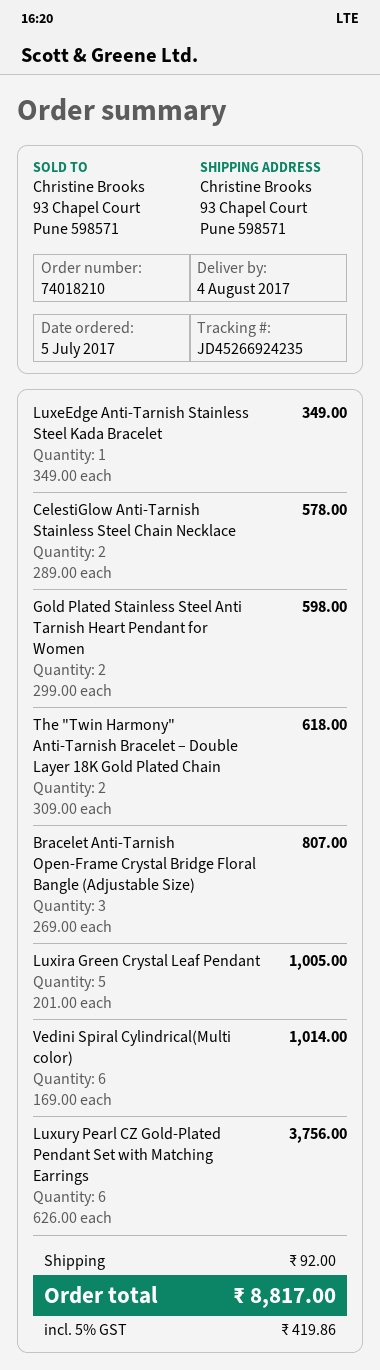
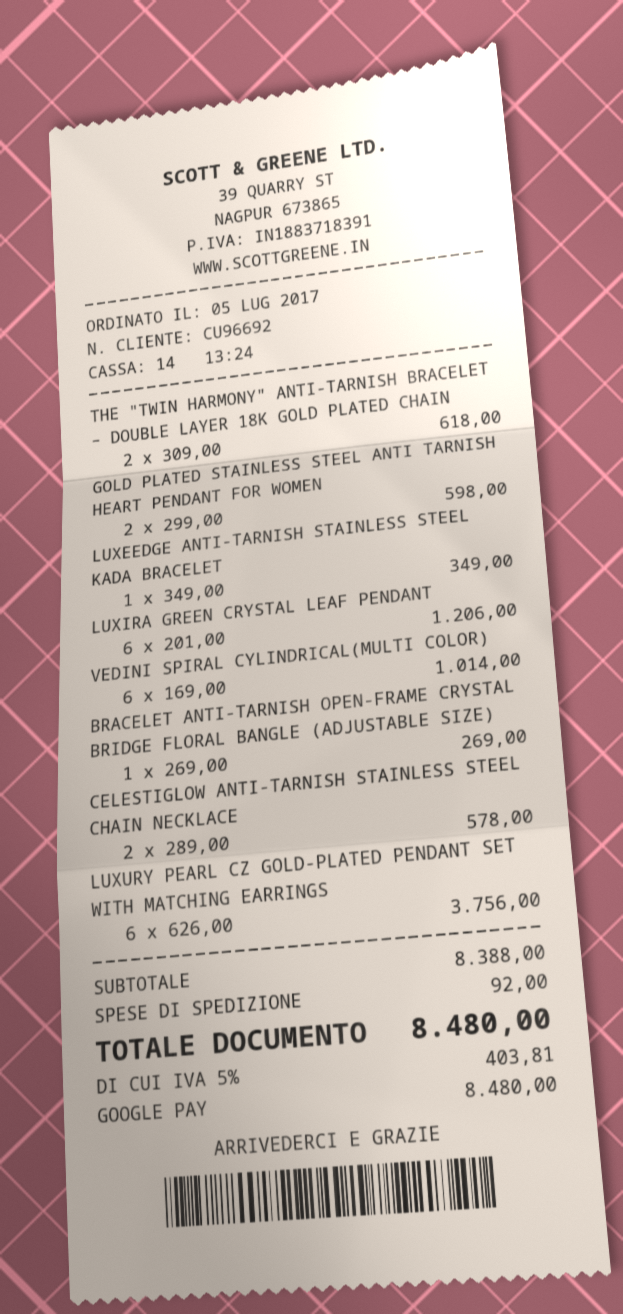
Bracelet Anti-Tarnish Open-Frame Crystal Bridge Floral Bangle (Adjustable Size): 3 x 269.00 = 807.00 -> 1 x 269.00 = 269.00
Luxira Green Crystal Leaf Pendant: 5 x 201.00 = 1005.00 -> 6 x 201.00 = 1206.00
tax: 5% = 419.86 -> 5% = 403.81
total: 8817.00 -> 8480.00

